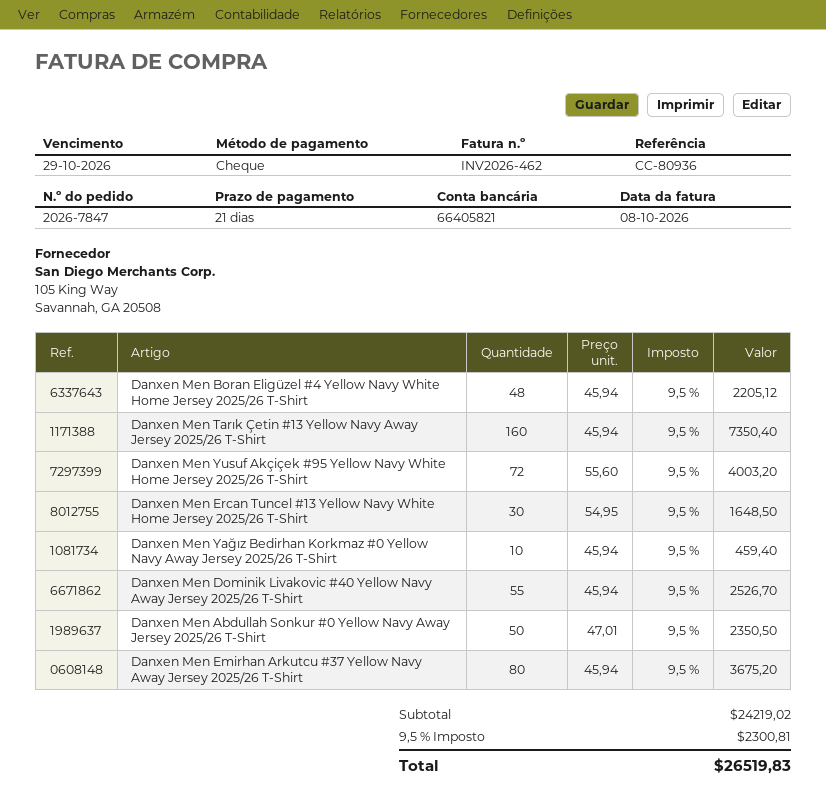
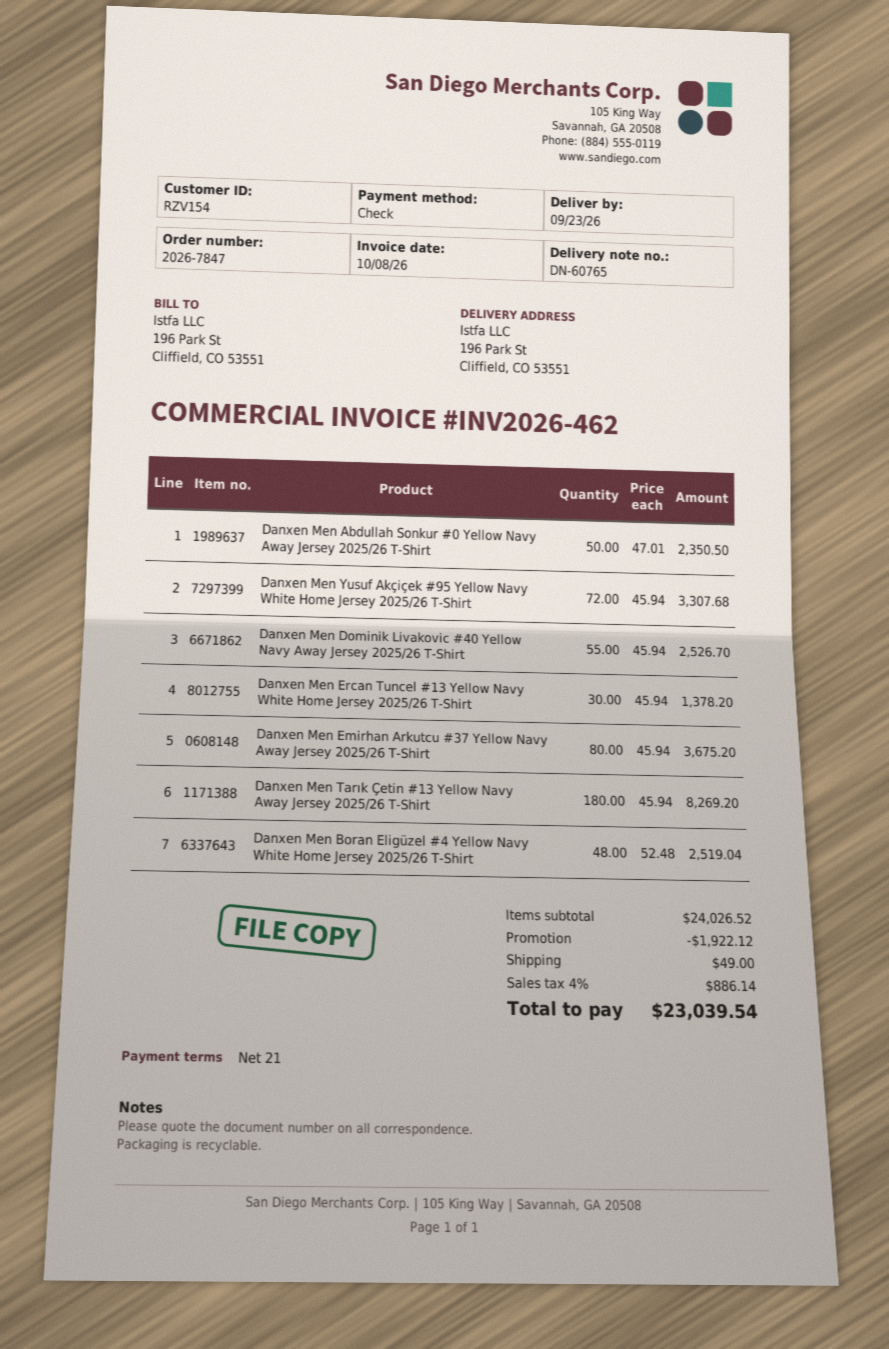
Danxen Men Boran Eligüzel #4 Yellow Navy White Home Jersey 2025/26 T-Shirt: 48 x 45.94 = 2205.12 -> 48 x 52.48 = 2519.04
Danxen Men Tarık Çetin #13 Yellow Navy Away Jersey 2025/26 T-Shirt: 160 x 45.94 = 7350.40 -> 180 x 45.94 = 8269.20
Danxen Men Yusuf Akçiçek #95 Yellow Navy White Home Jersey 2025/26 T-Shirt: 72 x 55.60 = 4003.20 -> 72 x 45.94 = 3307.68
Danxen Men Ercan Tuncel #13 Yellow Navy White Home Jersey 2025/26 T-Shirt: 30 x 54.95 = 1648.50 -> 30 x 45.94 = 1378.20
Danxen Men Yağız Bedirhan Korkmaz #0 Yellow Navy Away Jersey 2025/26 T-Shirt: 10 x 45.94 = 459.40 -> none
subtotal: 24219.02 -> 24026.52
discount: none -> 1922.12
shipping: none -> 49.00
tax: 9.5% = 2300.81 -> 4% = 886.14
total: 26519.83 -> 23039.54

